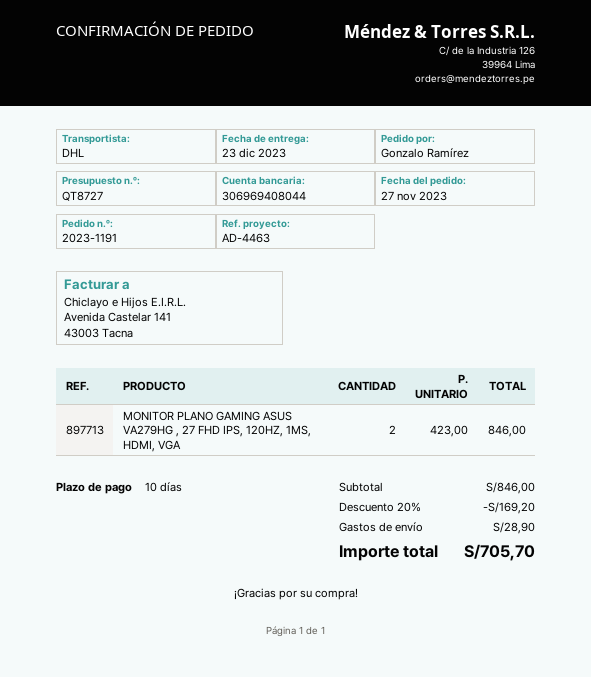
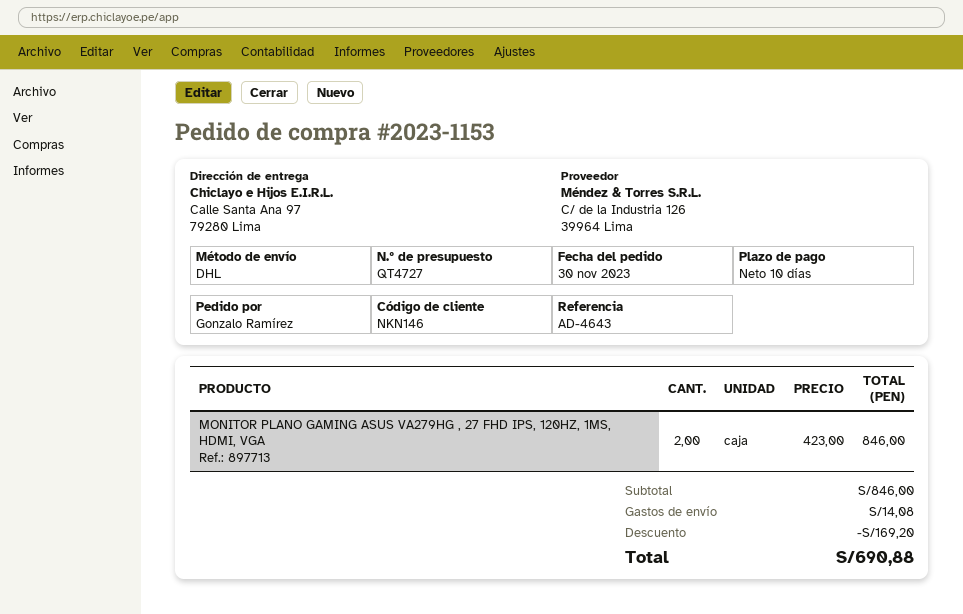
quote number: QT8727 -> QT4727
order number: 2023-1191 -> 2023-1153
order date: 2023-11-27 -> 2023-11-30
reference: AD-4463 -> AD-4643
shipping: 28.90 -> 14.08
total: 705.70 -> 690.88

